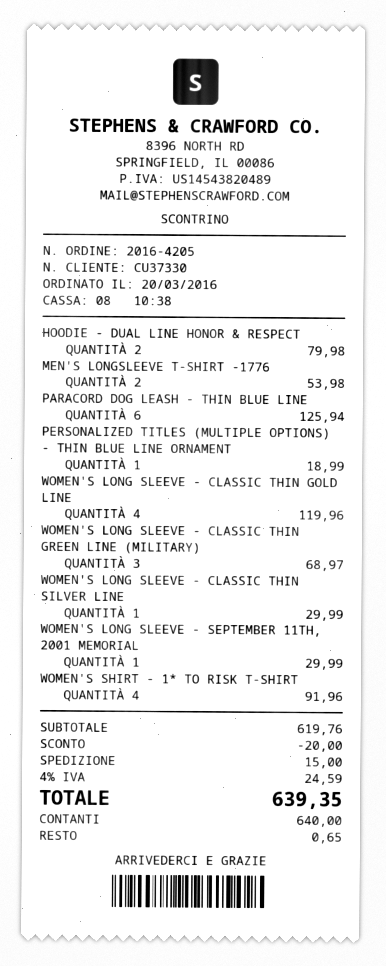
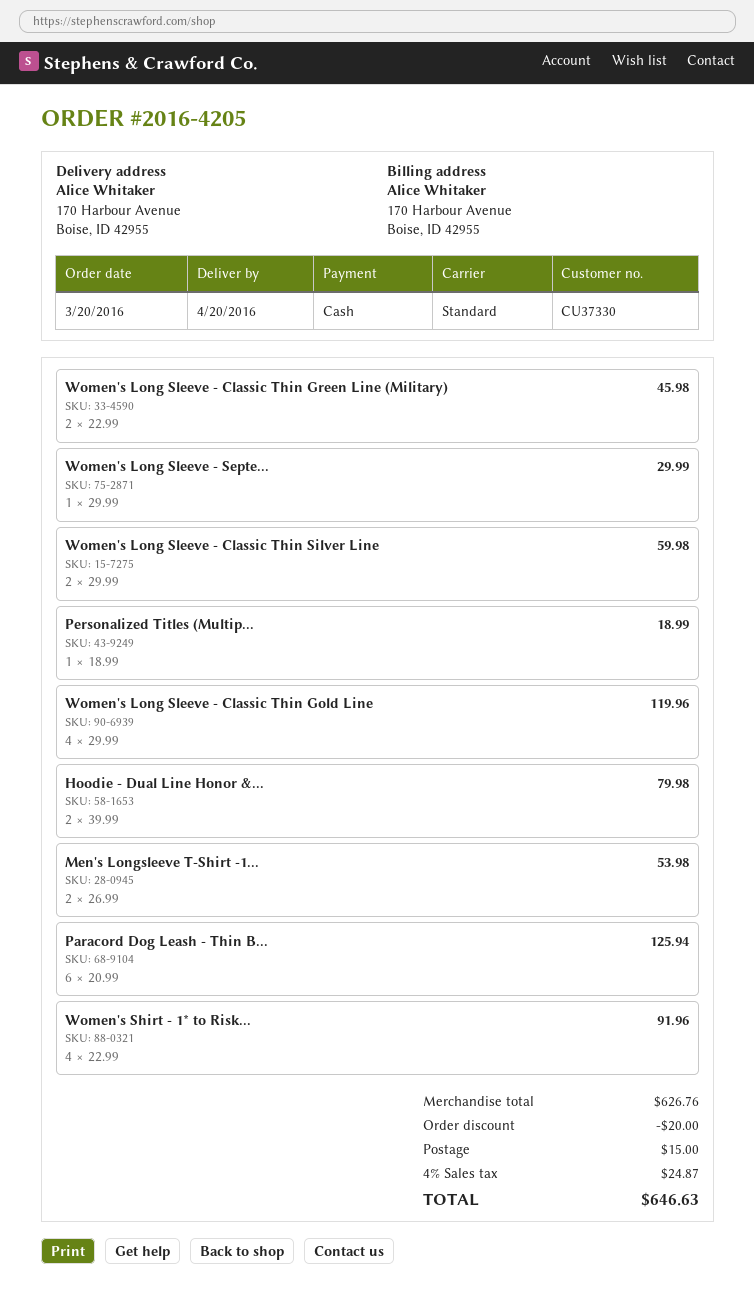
WOMEN'S LONG SLEEVE - CLASSIC THIN GREEN LINE (MILITARY): 3 for 68.97 -> 2 for 45.98
WOMEN'S LONG SLEEVE - CLASSIC THIN SILVER LINE: 1 for 29.99 -> 2 for 59.98
subtotal: 619.76 -> 626.76
tax: 4% = 24.59 -> 4% = 24.87
total: 639.35 -> 646.63

